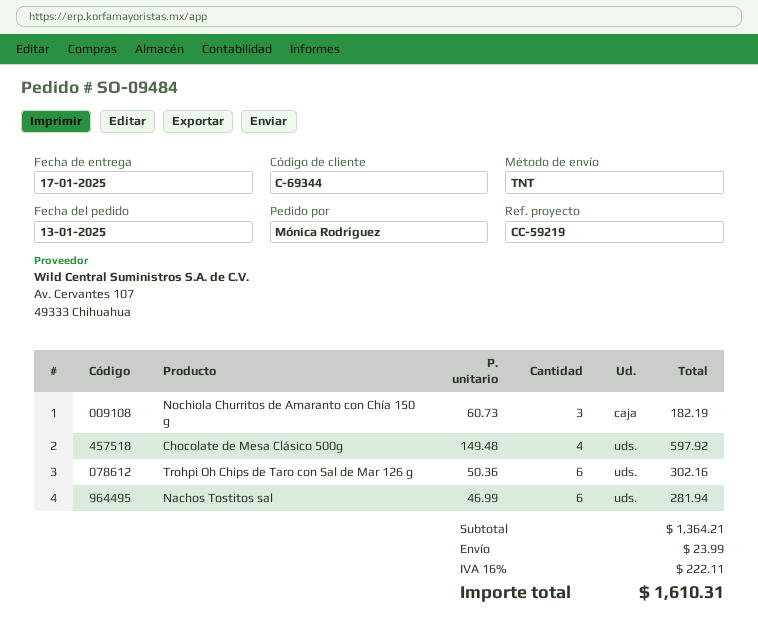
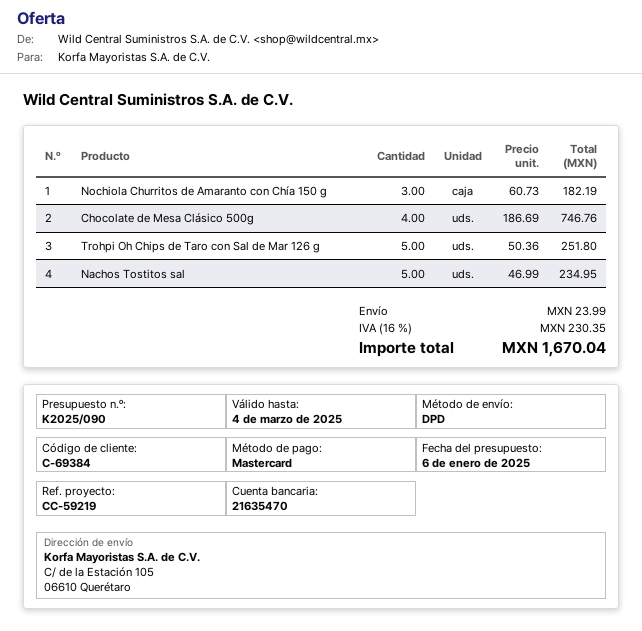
customer number: C-69344 -> C-69384
shipping method: TNT -> DPD
Chocolate de Mesa Clásico 500g: 4 x 149.48 = 597.92 -> 4 x 186.69 = 746.76
Trohpi Oh Chips de Taro con Sal de Mar 126 g: 6 x 50.36 = 302.16 -> 5 x 50.36 = 251.80
Nachos Tostitos sal: 6 x 46.99 = 281.94 -> 5 x 46.99 = 234.95
tax: 16% = 222.11 -> 16% = 230.35
total: 1610.31 -> 1670.04

